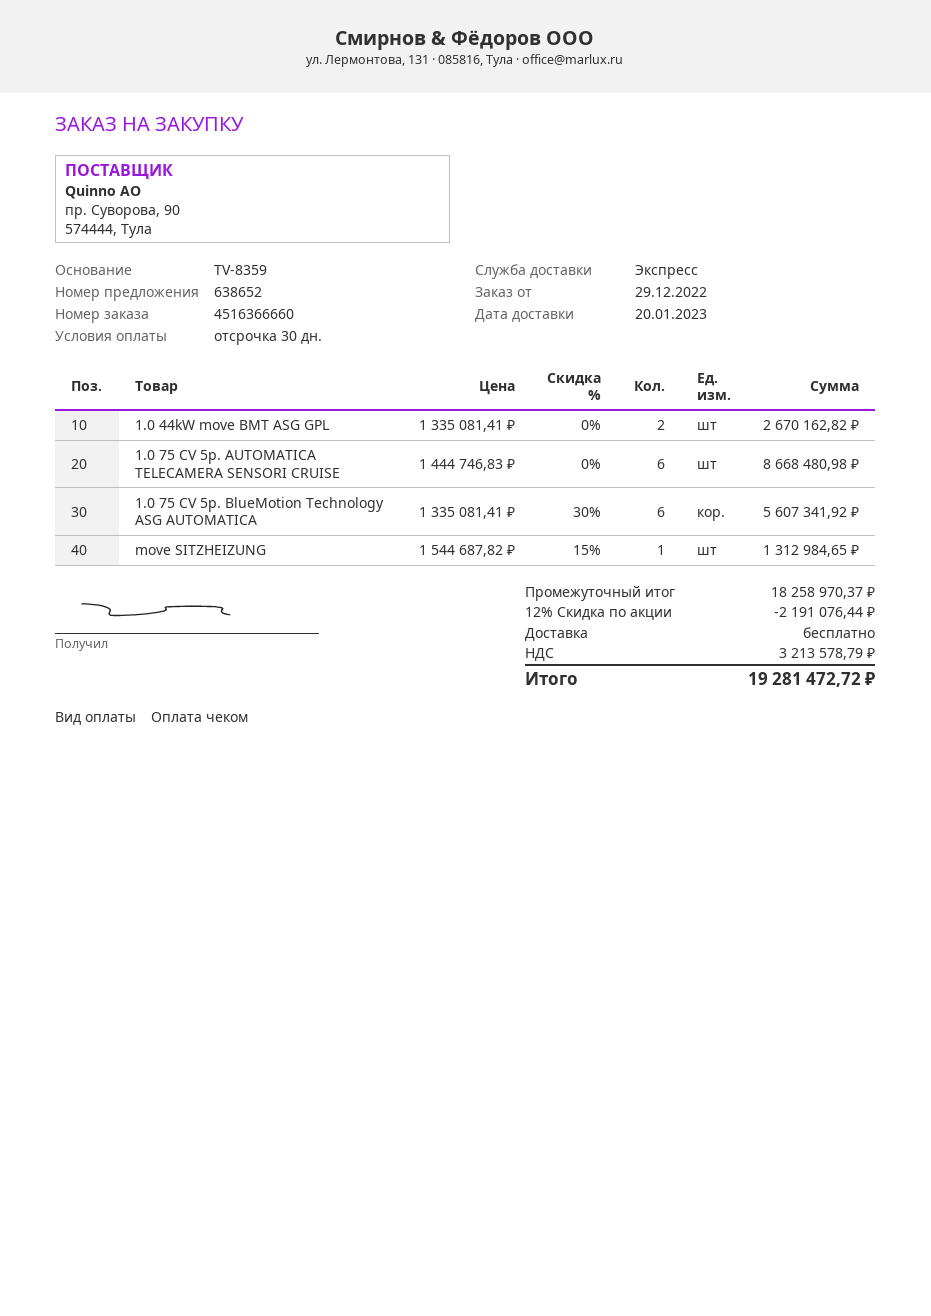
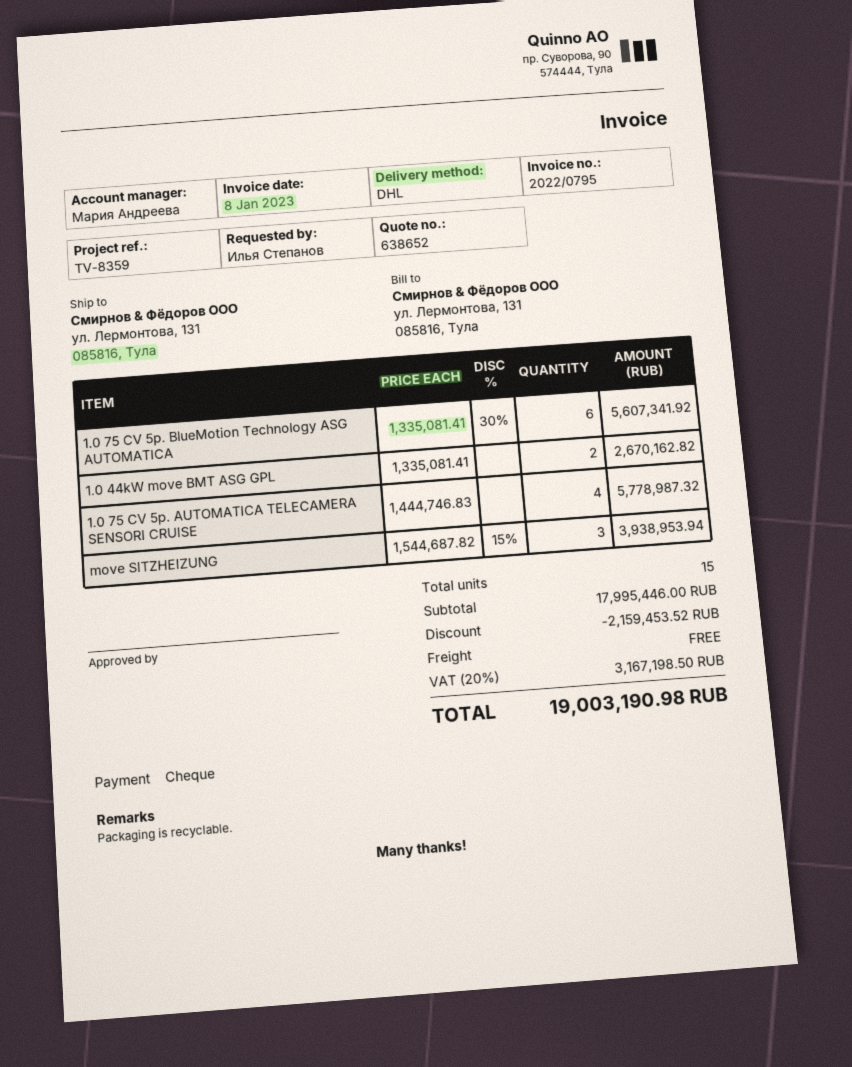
shipping method: express -> DHL
1.0 75 CV 5p. AUTOMATICA TELECAMERA SENSORI CRUISE: 6 x 1444746.83 = 8668480.98 -> 4 x 1444746.83 = 5778987.32
move SITZHEIZUNG: 1 x 1544687.82 - 15% = 1312984.65 -> 3 x 1544687.82 - 15% = 3938953.94
subtotal: 18258970.37 -> 17995446.00
discount: 2191076.44 -> 2159453.52
tax: 3213578.79 -> 3167198.50
total: 19281472.72 -> 19003190.98

